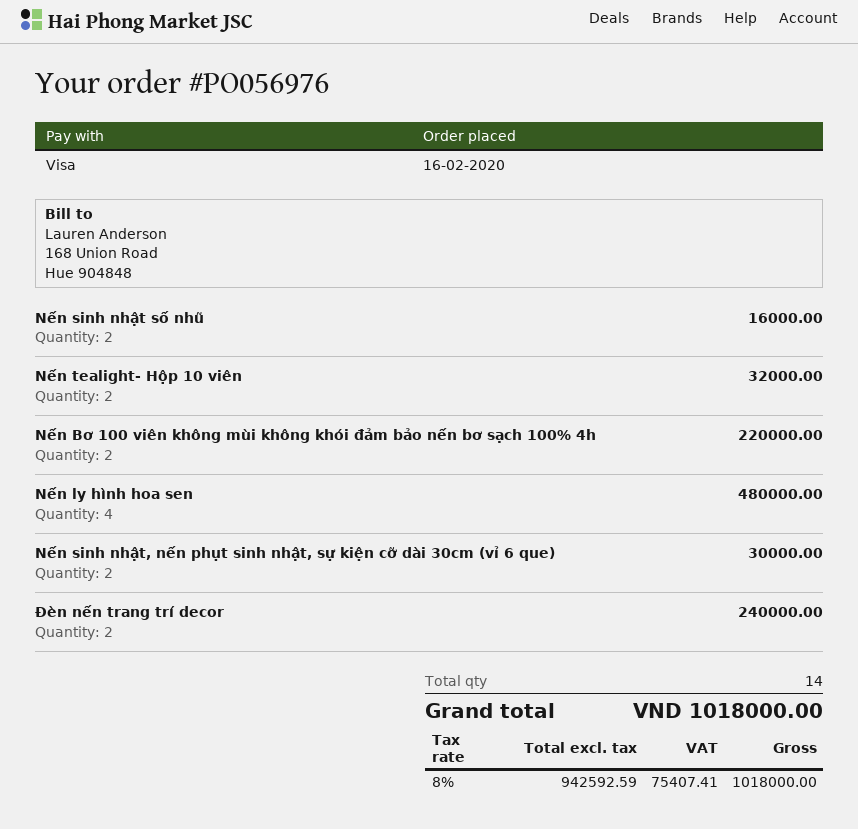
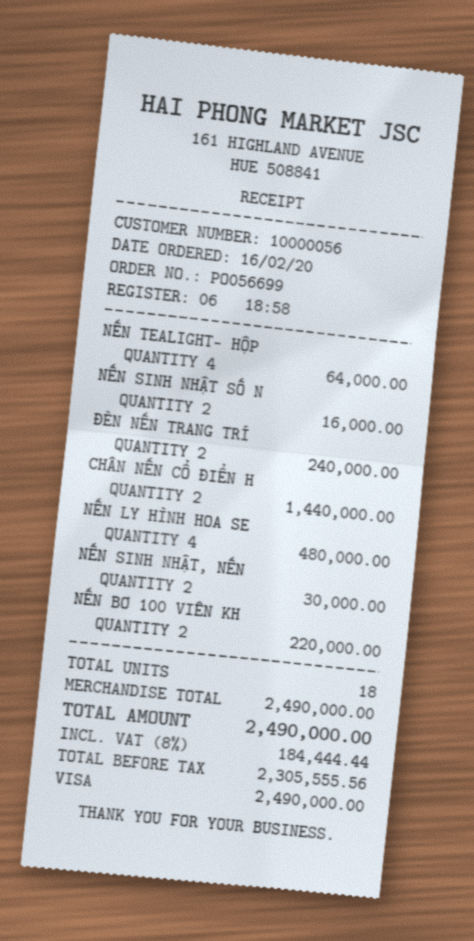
order number: PO056976 -> PO056699
Nến tealight- Hộp 10 viên: 2 for 32000.00 -> 4 for 64000.00
CHÂN NẾN CỔ ĐIỂN H: none -> 2 for 1440000.00
total quantity: 14 -> 18
net: 942592.59 -> 2305555.56
tax: 8% = 75407.41 -> 8% = 184444.44
total: 1018000.00 -> 2490000.00

